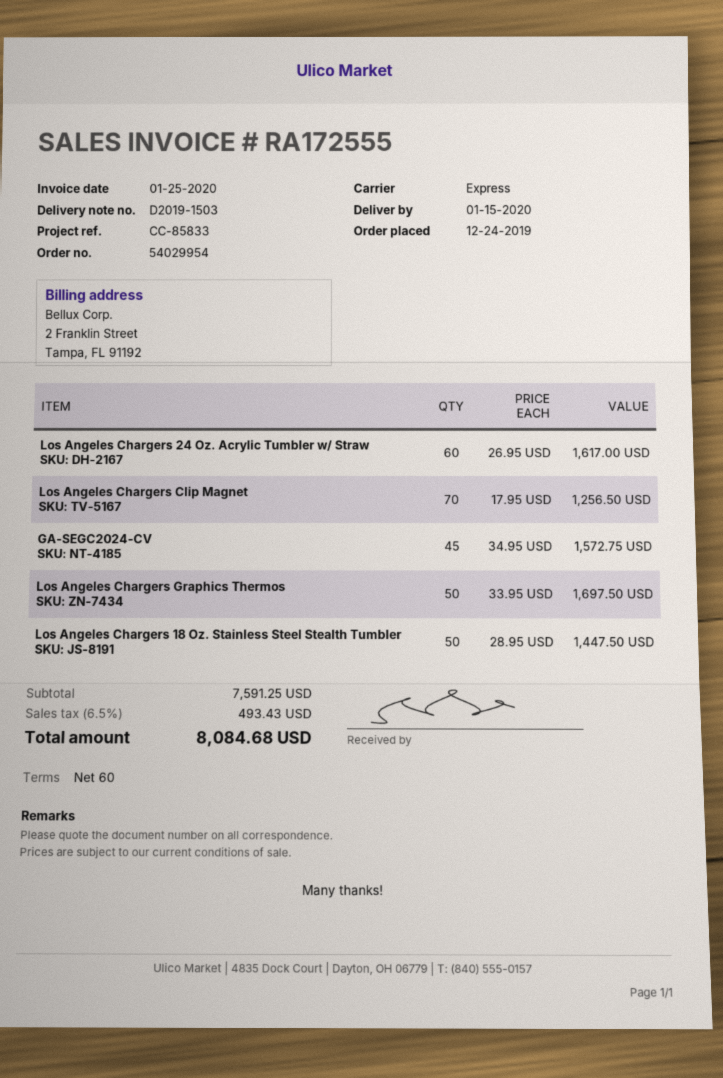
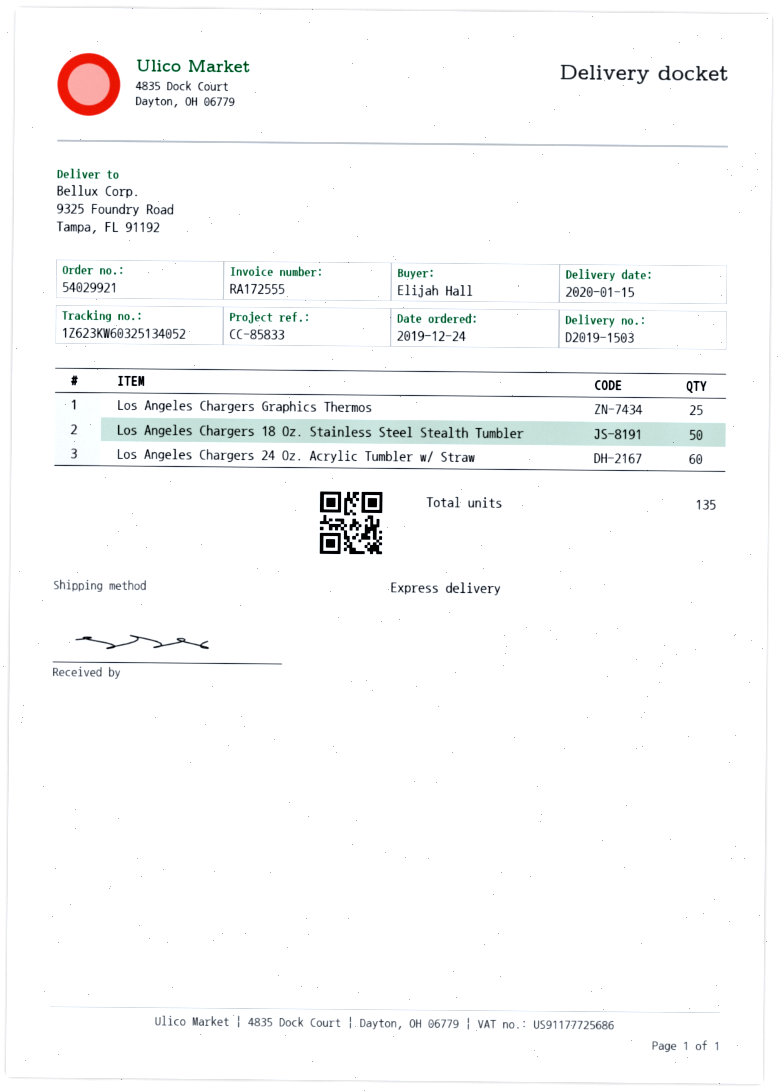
order number: 54029954 -> 54029921
Los Angeles Chargers Clip Magnet: 70 -> none
GA-SEGC2024-CV: 45 -> none
Los Angeles Chargers Graphics Thermos: 50 -> 25

